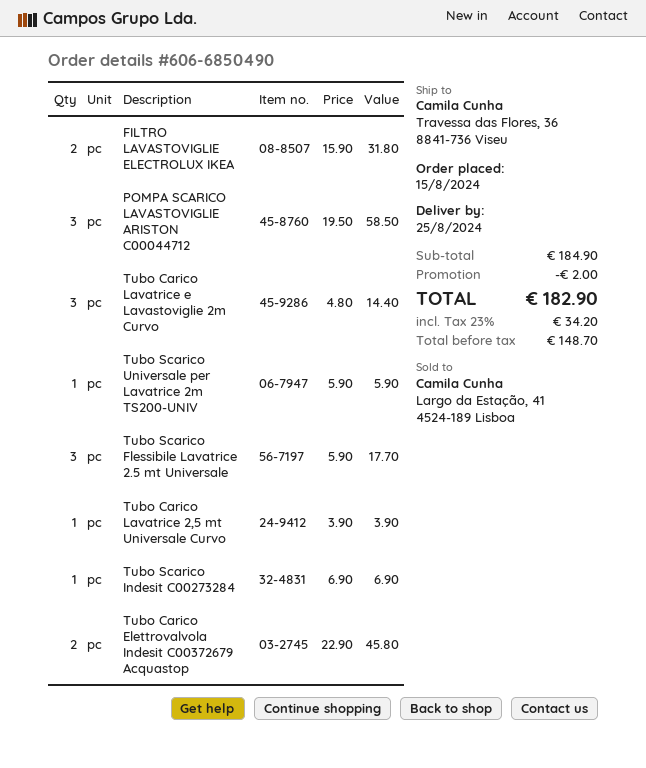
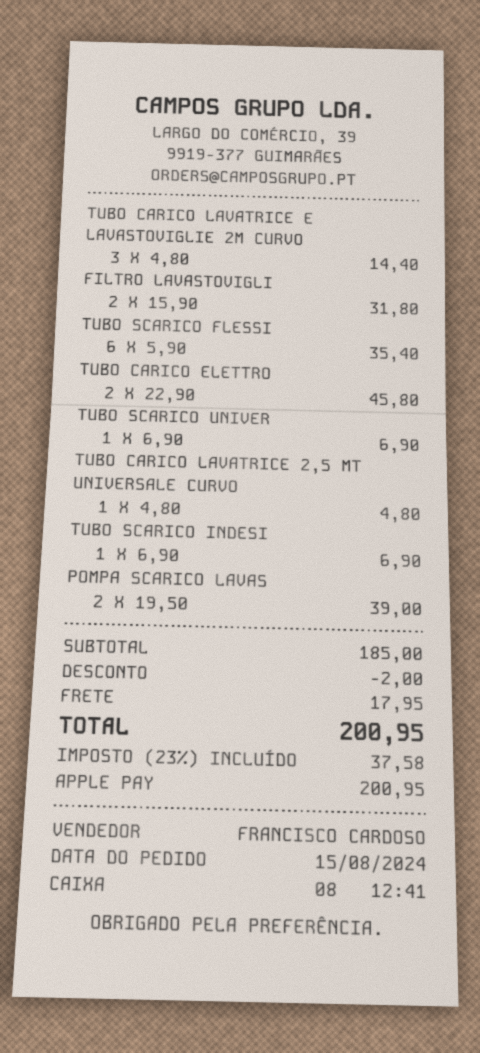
POMPA SCARICO LAVASTOVIGLIE ARISTON C00044712: 3 x 19.50 = 58.50 -> 2 x 19.50 = 39.00
Tubo Scarico Universale per Lavatrice 2m TS200-UNIV: 1 x 5.90 = 5.90 -> 1 x 6.90 = 6.90
Tubo Scarico Flessibile Lavatrice 2.5 mt Universale: 3 x 5.90 = 17.70 -> 6 x 5.90 = 35.40
Tubo Carico Lavatrice 2,5 mt Universale Curvo: 1 x 3.90 = 3.90 -> 1 x 4.80 = 4.80
subtotal: 184.90 -> 185.00
shipping: none -> 17.95
tax: 23% = 34.20 -> 23% = 37.58
total: 182.90 -> 200.95

